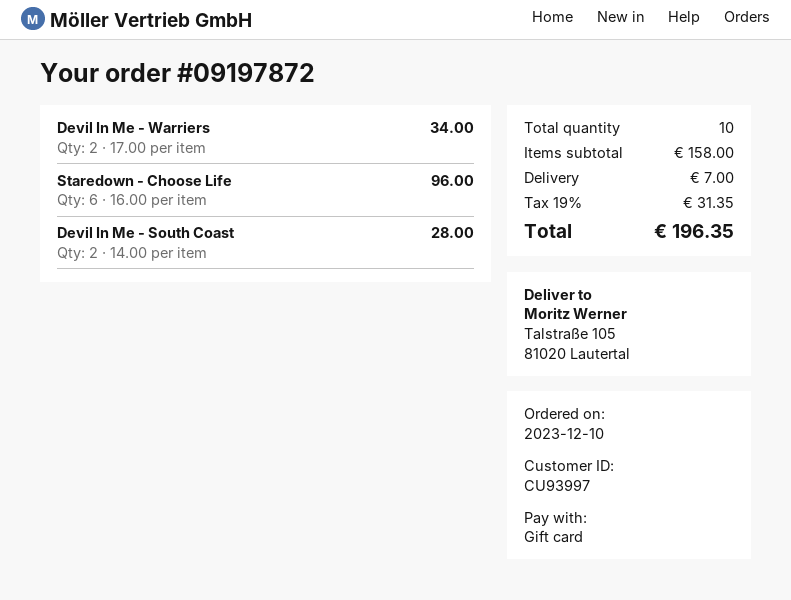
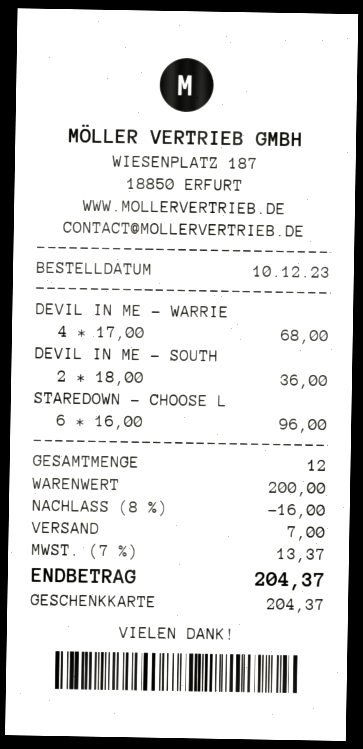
Devil In Me - Warriers: 2 x 17.00 = 34.00 -> 4 x 17.00 = 68.00
Devil In Me - South Coast: 2 x 14.00 = 28.00 -> 2 x 18.00 = 36.00
total quantity: 10 -> 12
subtotal: 158.00 -> 200.00
discount: none -> 8% = 16.00
tax: 19% = 31.35 -> 7% = 13.37
total: 196.35 -> 204.37

